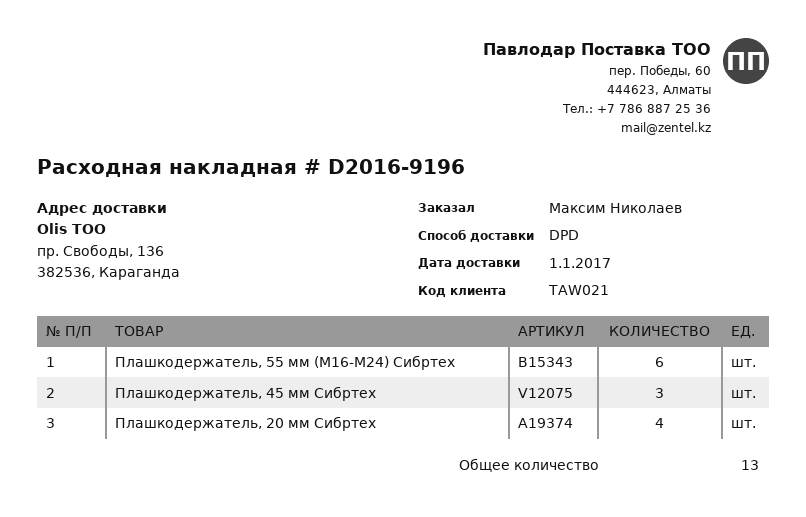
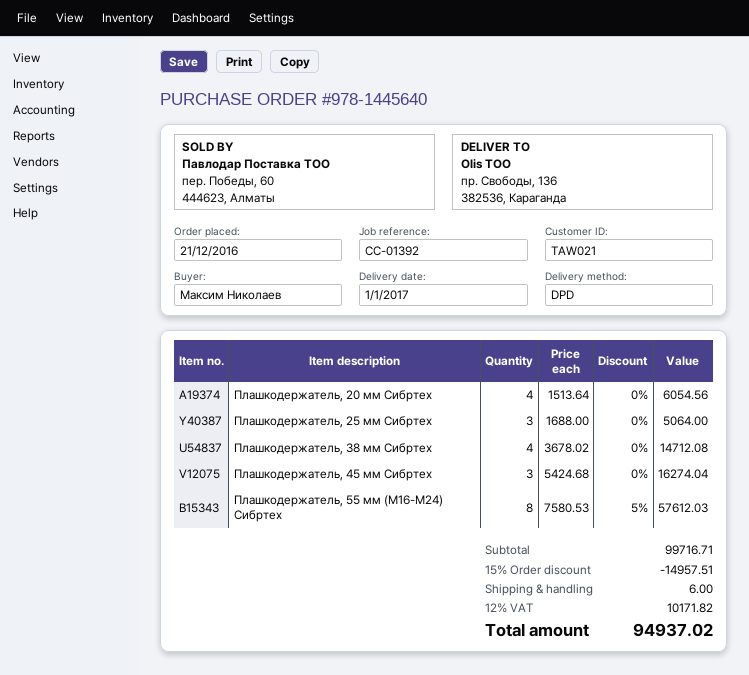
Плашкодержатель, 55 мм (М16-M24) Сибртех: 6 -> 8
Плашкодержатель, 25 мм Сибртех: none -> 3
Плашкодержатель, 38 мм Сибртех: none -> 4

